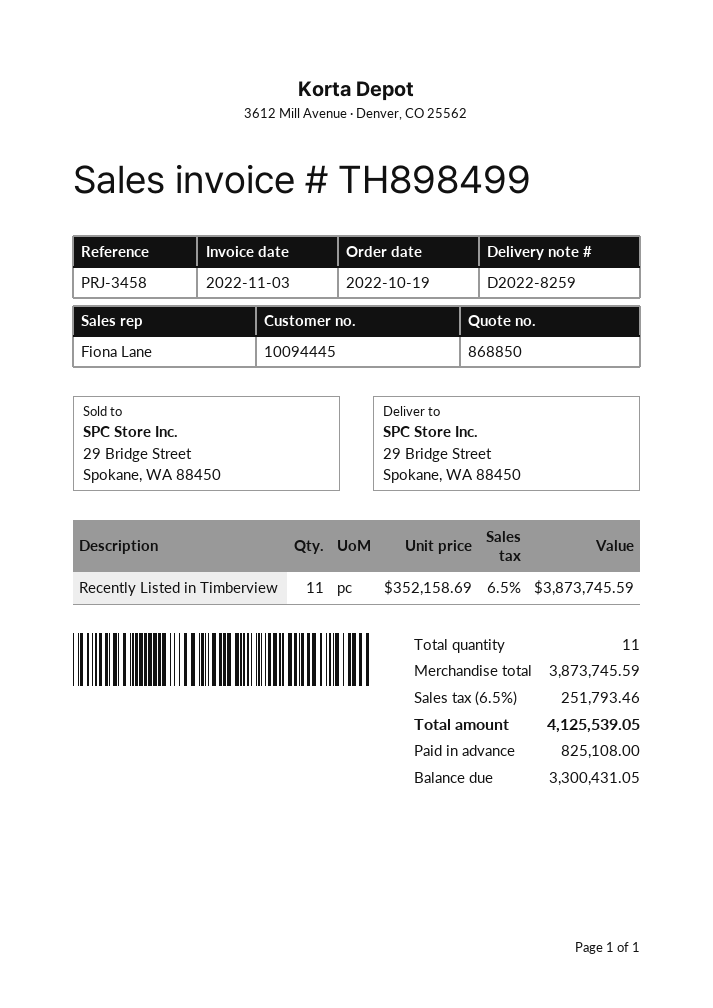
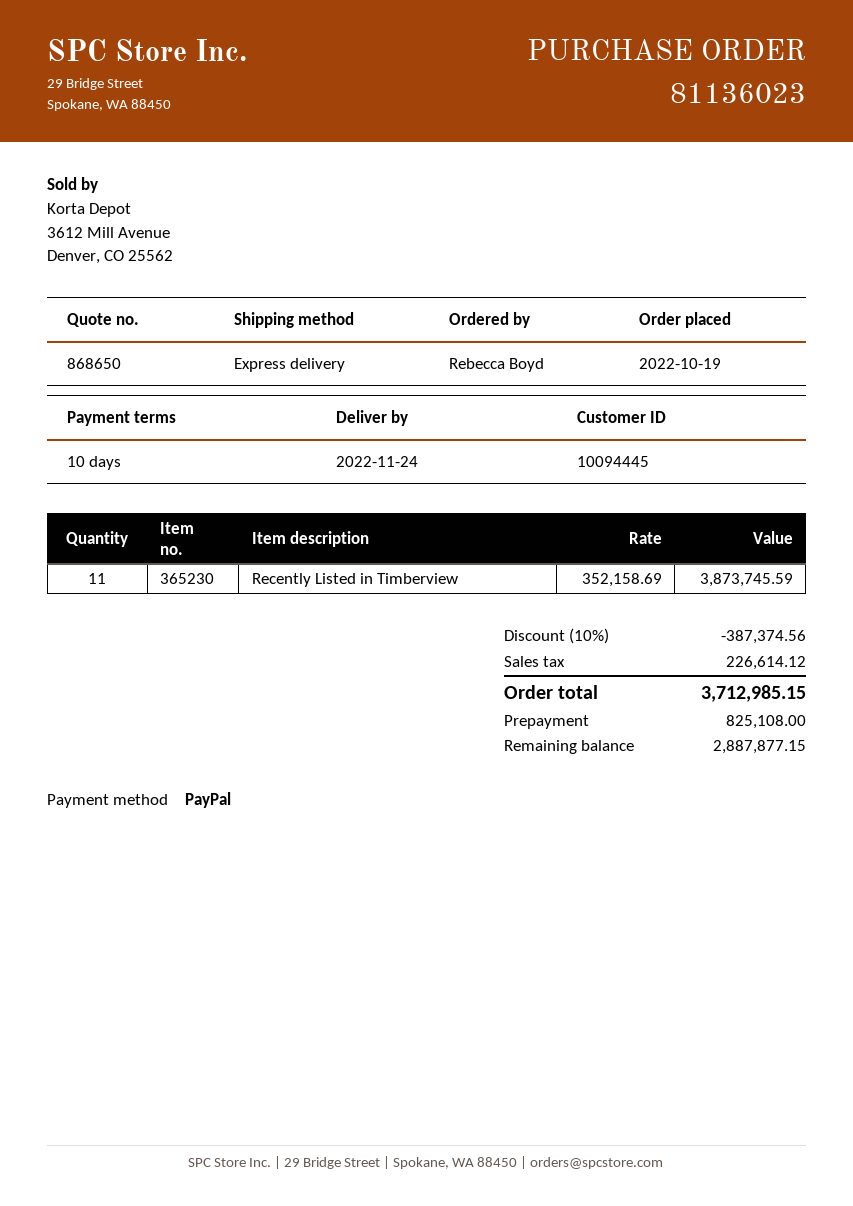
quote number: 868850 -> 868650
discount: none -> 10% = 387374.56
tax: 251793.46 -> 226614.12
total: 4125539.05 -> 3712985.15
balance: 3300431.05 -> 2887877.15

